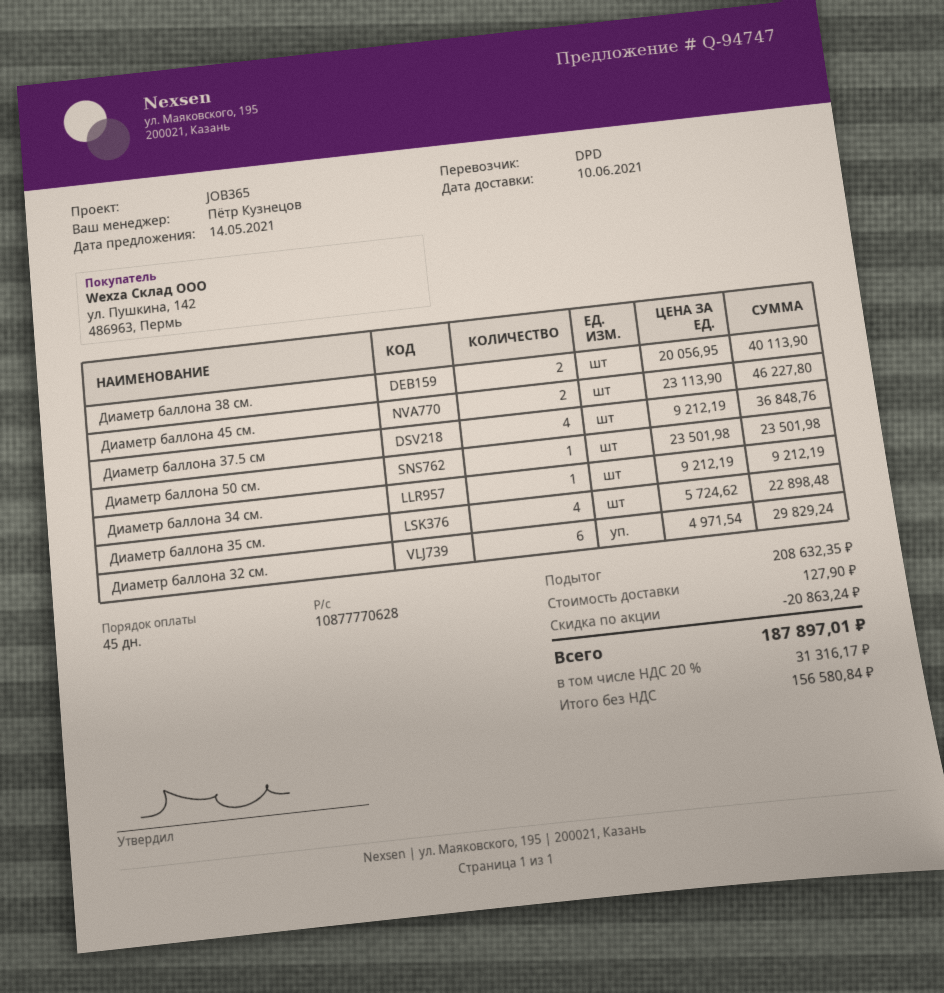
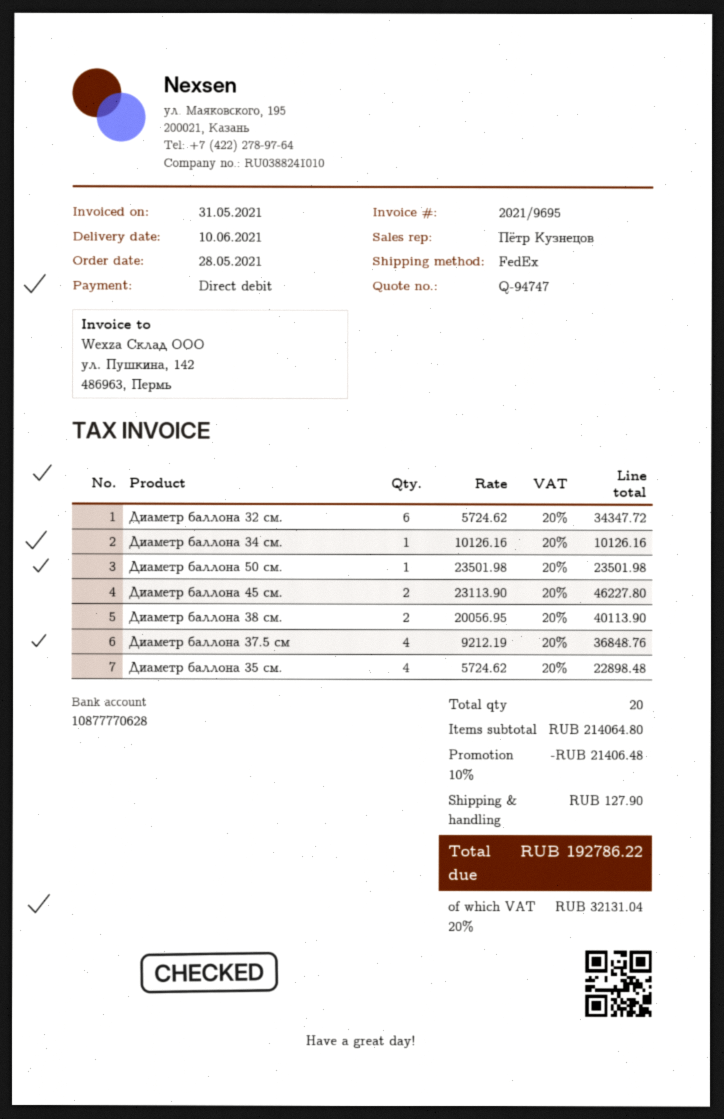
shipping method: DPD -> FedEx
Диаметр баллона 34 см.: 1 x 9212.19 = 9212.19 -> 1 x 10126.16 = 10126.16
Диаметр баллона 32 см.: 6 x 4971.54 = 29829.24 -> 6 x 5724.62 = 34347.72
subtotal: 208632.35 -> 214064.80
discount: 20863.24 -> 21406.48
tax: 20% = 31316.17 -> 20% = 32131.04
total: 187897.01 -> 192786.22

